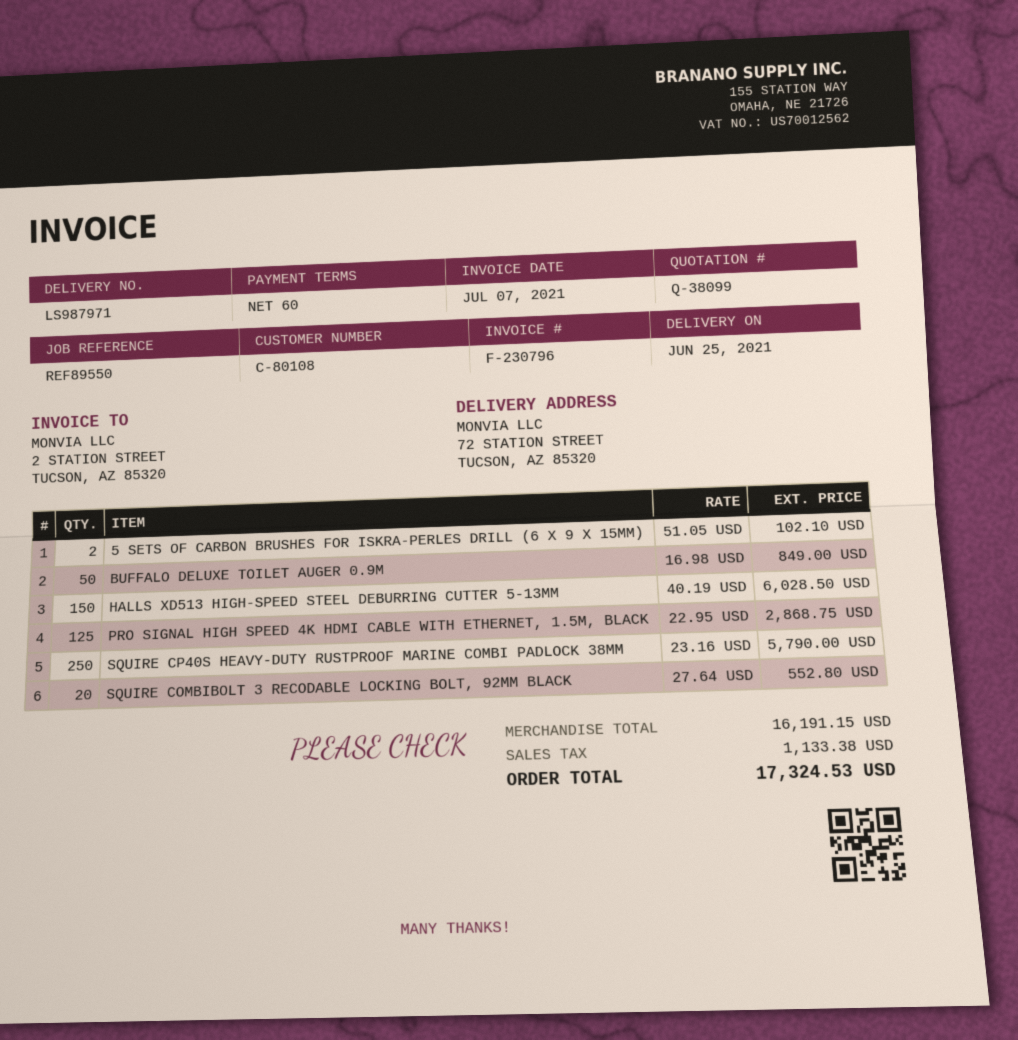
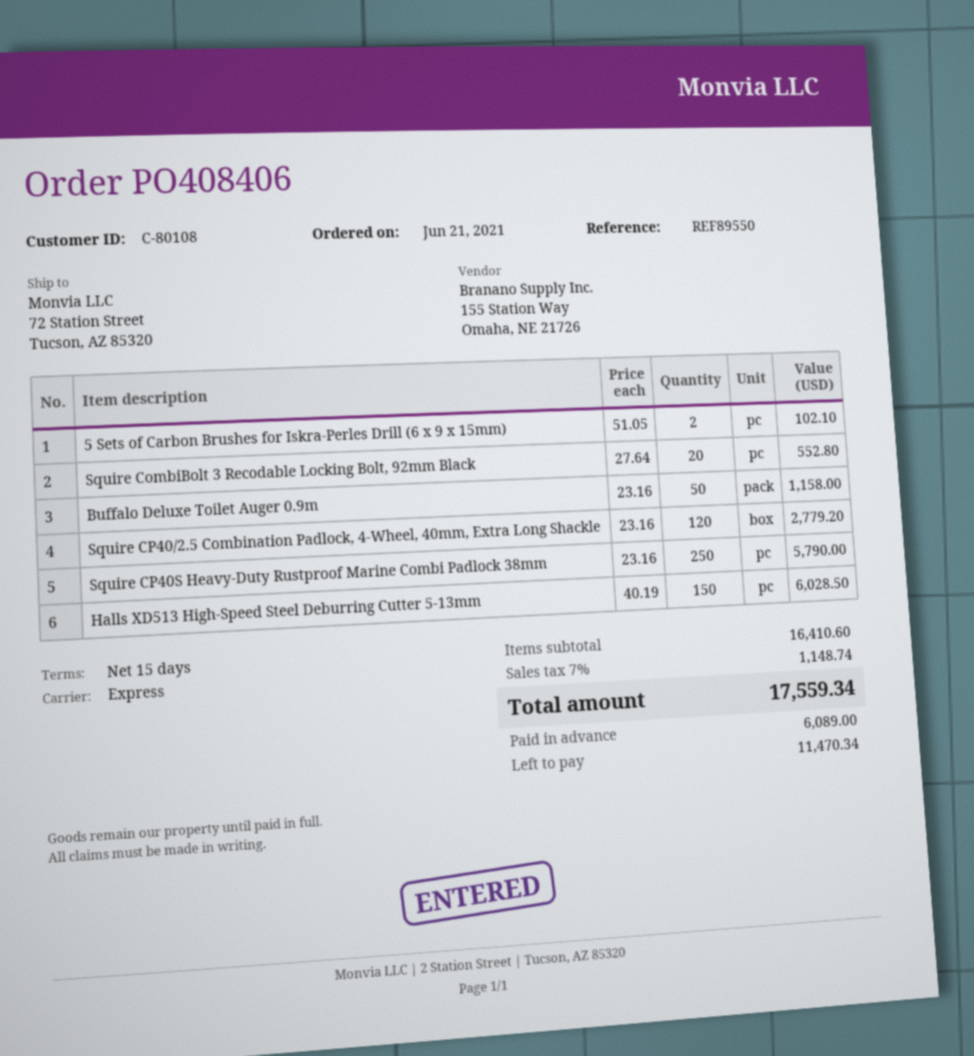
payment terms: 60 days -> 15 days
BUFFALO DELUXE TOILET AUGER 0.9M: 50 x 16.98 = 849.00 -> 50 x 23.16 = 1158.00
PRO SIGNAL HIGH SPEED 4K HDMI CABLE WITH ETHERNET, 1.5M, BLACK: 125 x 22.95 = 2868.75 -> none
Squire CP40/2.5 Combination Padlock, 4-Wheel, 40mm, Extra Long Shackle: none -> 120 x 23.16 = 2779.20
subtotal: 16191.15 -> 16410.60
tax: 1133.38 -> 1148.74
total: 17324.53 -> 17559.34

